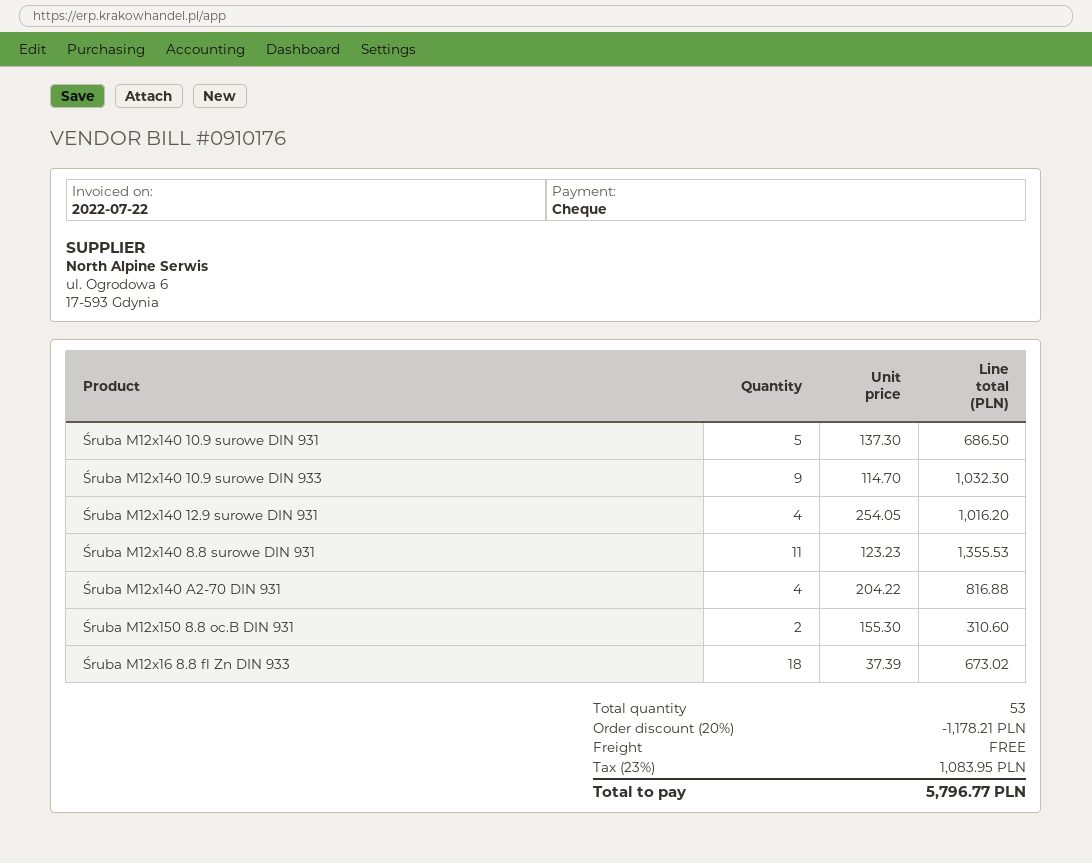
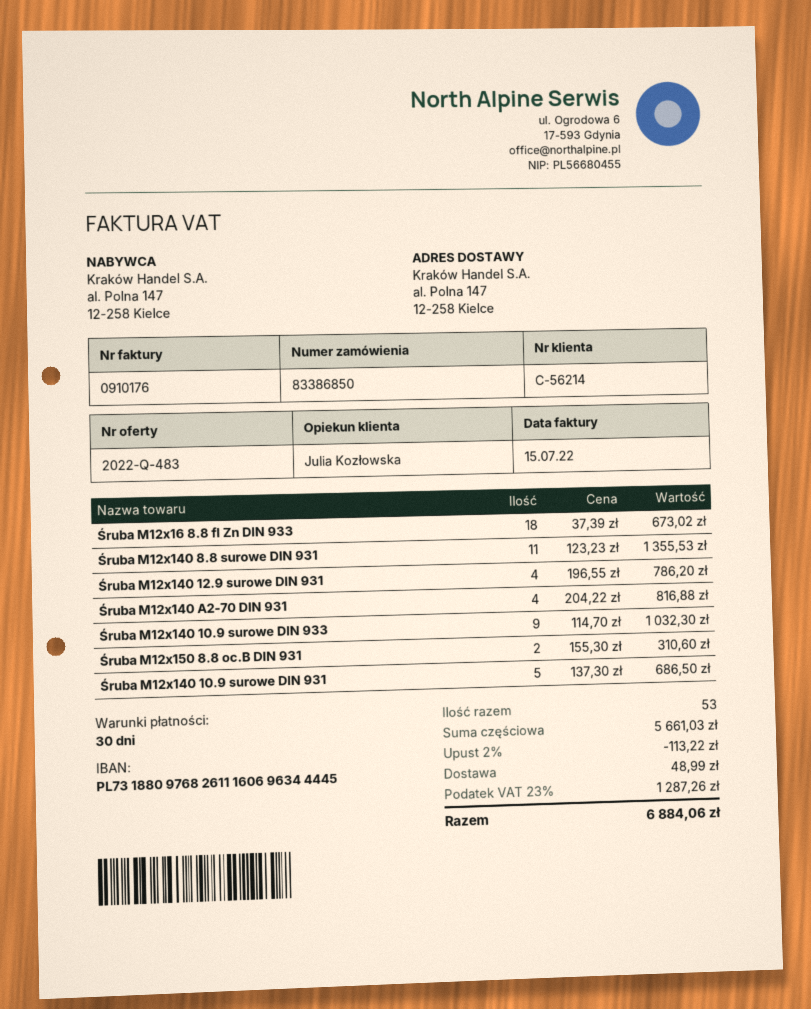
invoice date: 2022-07-22 -> 2022-07-15
Śruba M12x140 12.9 surowe DIN 931: 4 x 254.05 = 1016.20 -> 4 x 196.55 = 786.20
discount: 20% = 1178.21 -> 2% = 113.22
shipping: 0.00 -> 48.99
tax: 23% = 1083.95 -> 23% = 1287.26
total: 5796.77 -> 6884.06

